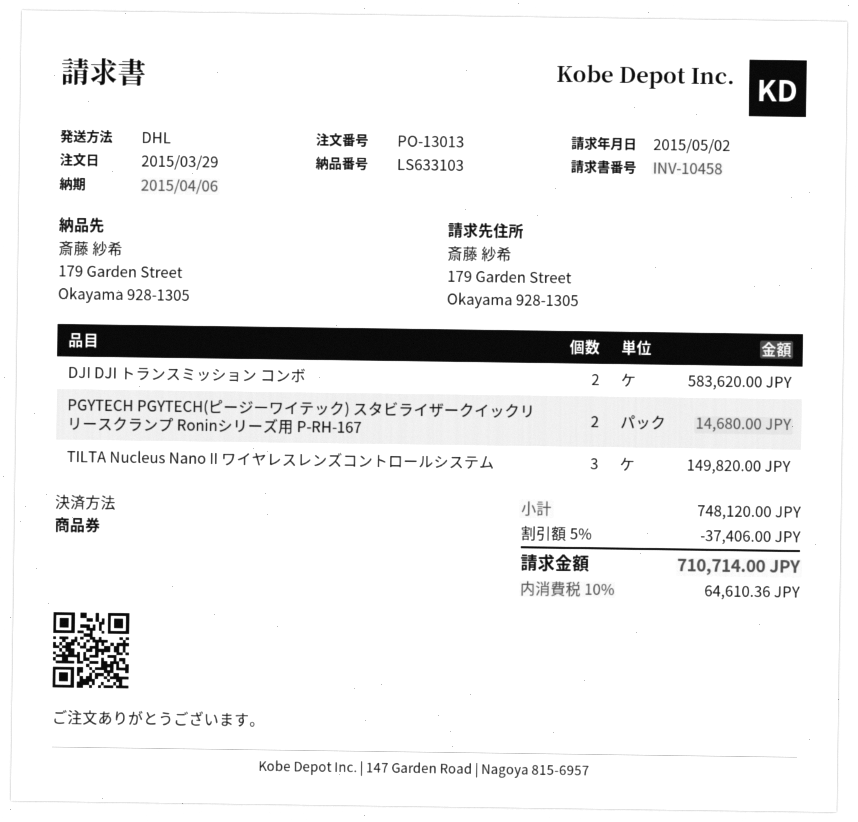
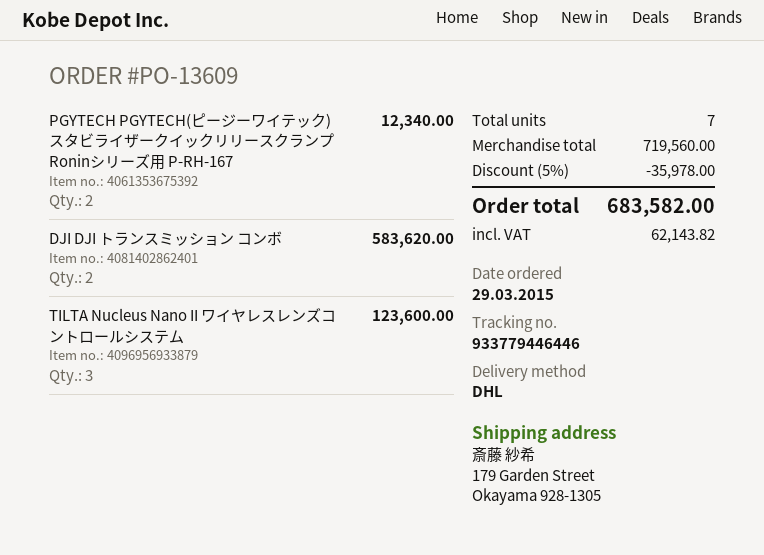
order number: PO-13013 -> PO-13609
PGYTECH PGYTECH(ピージーワイテック) スタビライザークイックリリースクランプ Roninシリーズ用 P-RH-167: 2 for 14680.00 -> 2 for 12340.00
TILTA Nucleus Nano II ワイヤレスレンズコントロールシステム: 3 for 149820.00 -> 3 for 123600.00
subtotal: 748120.00 -> 719560.00
discount: 5% = 37406.00 -> 5% = 35978.00
tax: 64610.36 -> 62143.82
total: 710714.00 -> 683582.00

